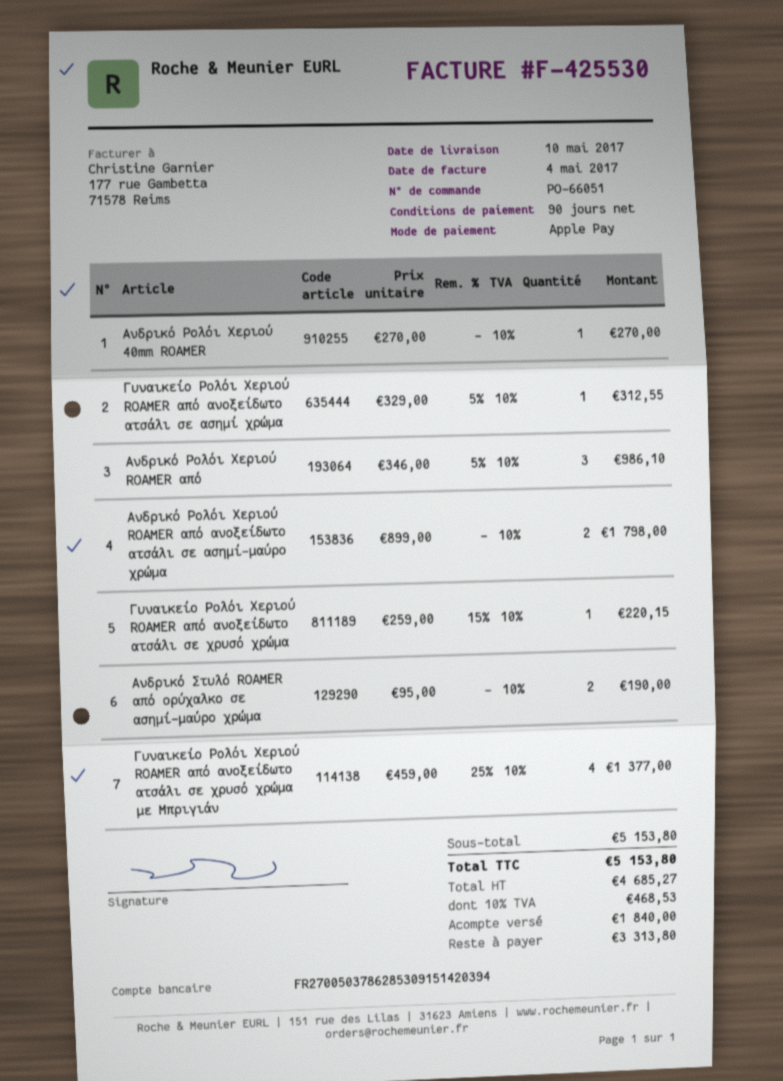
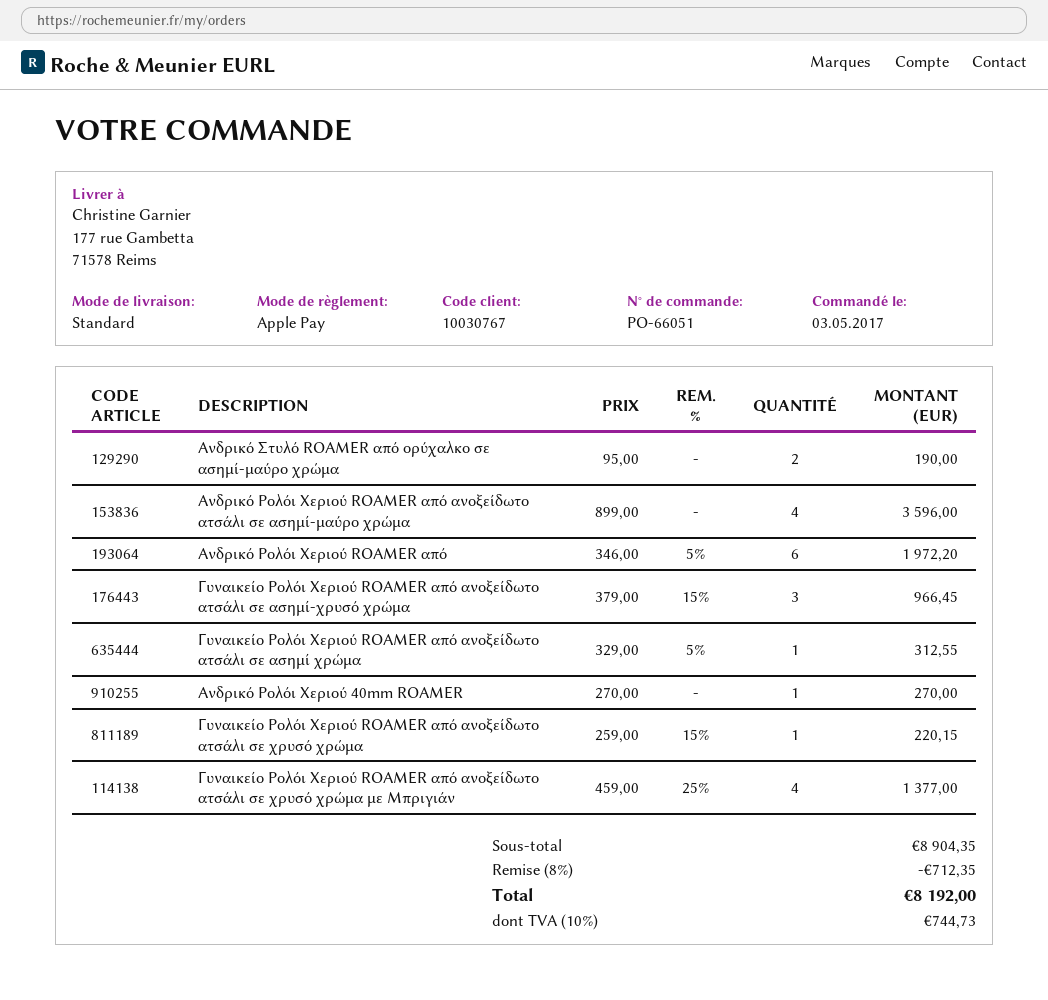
Ανδρικό Ρολόι Χεριού ROAMER από: 3 x 346.00 - 5% = 986.10 -> 6 x 346.00 - 5% = 1972.20
Ανδρικό Ρολόι Χεριού ROAMER από ανοξείδωτο ατσάλι σε ασημί-μαύρο χρώμα: 2 x 899.00 = 1798.00 -> 4 x 899.00 = 3596.00
Γυναικείο Ρολόι Χεριού ROAMER από ανοξείδωτο ατσάλι σε ασημί-χρυσό χρώμα: none -> 3 x 379.00 - 15% = 966.45
subtotal: 5153.80 -> 8904.35
discount: none -> 8% = 712.35
tax: 10% = 468.53 -> 10% = 744.73
total: 5153.80 -> 8192.00

